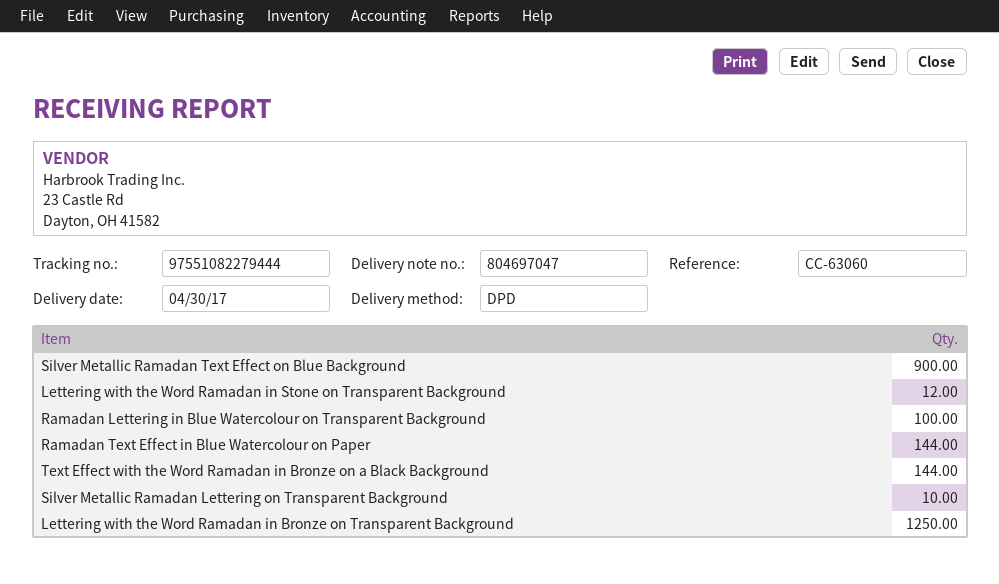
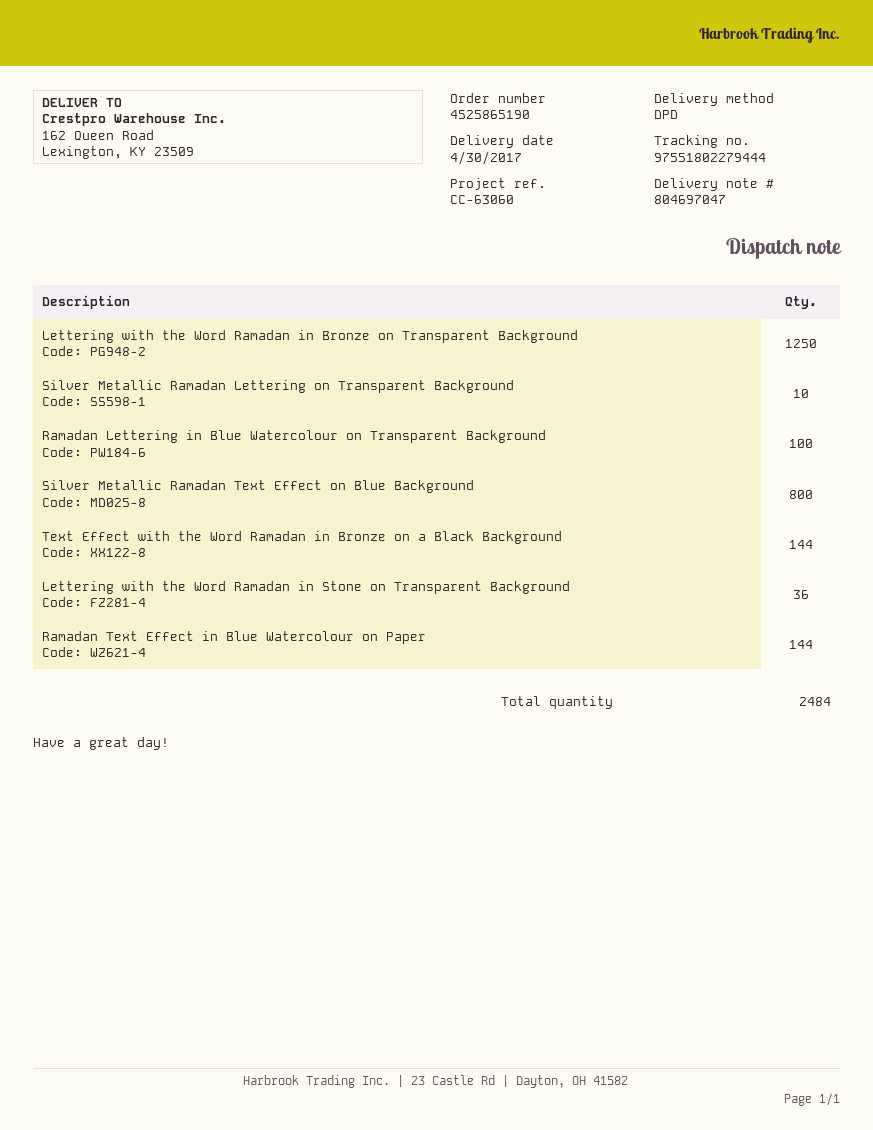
tracking number: 97551082279444 -> 97551802279444
Silver Metallic Ramadan Text Effect on Blue Background: 900 -> 800
Lettering with the Word Ramadan in Stone on Transparent Background: 12 -> 36

